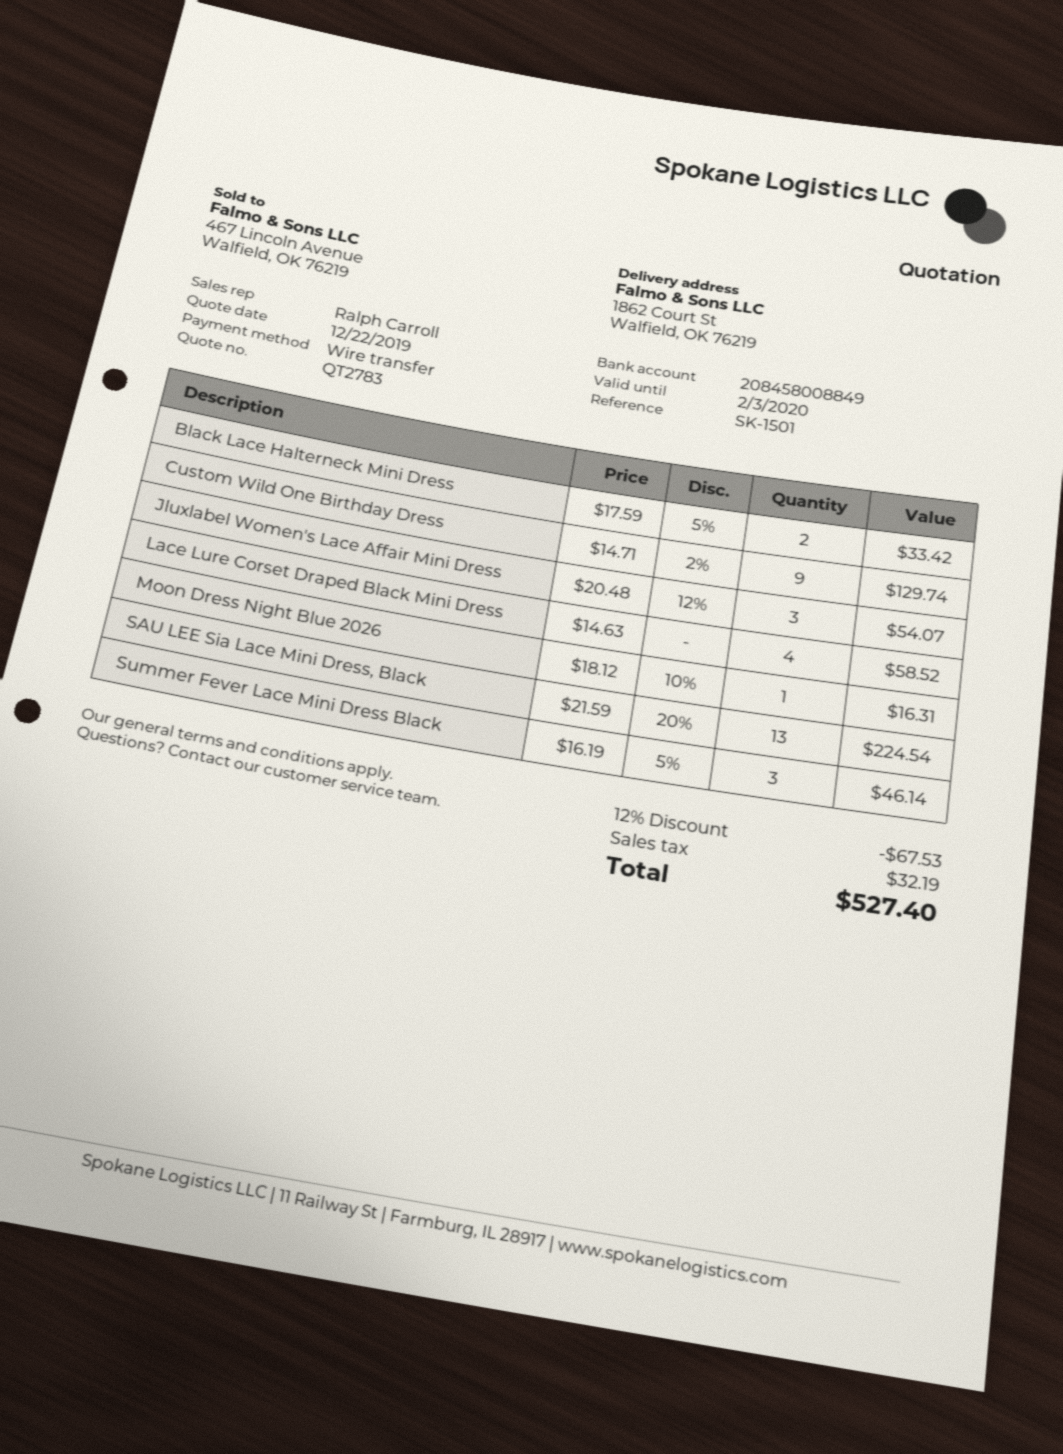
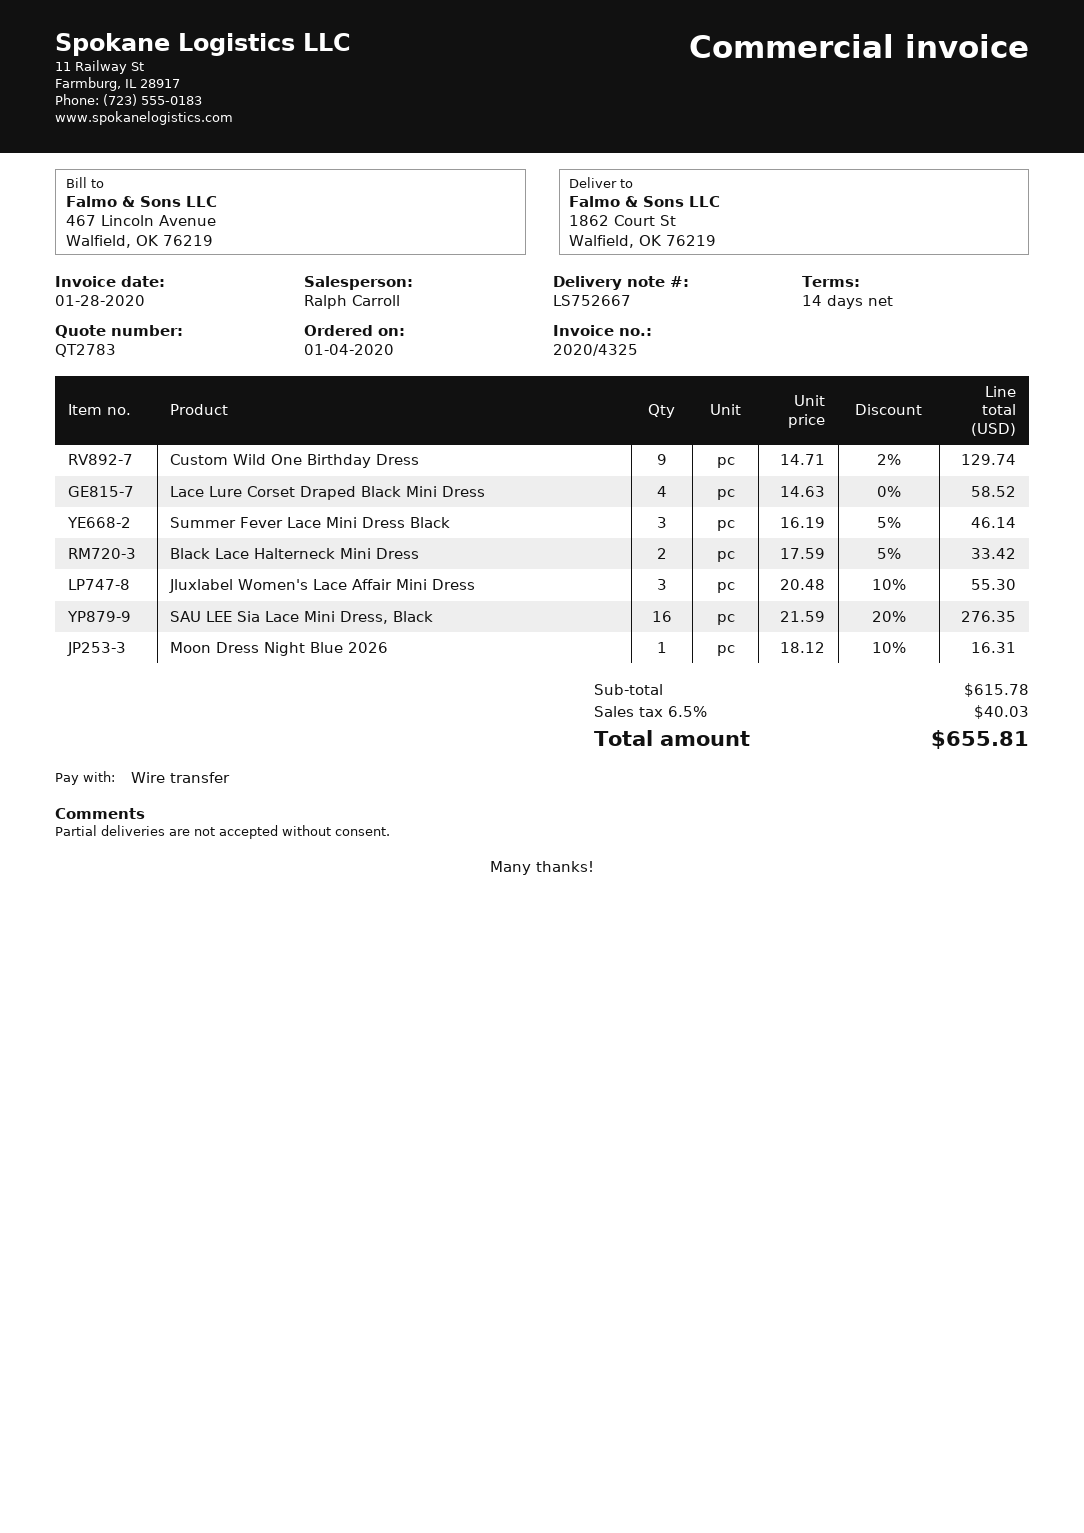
Jluxlabel Women's Lace Affair Mini Dress: 3 x 20.48 - 12% = 54.07 -> 3 x 20.48 - 10% = 55.30
SAU LEE Sia Lace Mini Dress, Black: 13 x 21.59 - 20% = 224.54 -> 16 x 21.59 - 20% = 276.35
discount: 12% = 67.53 -> none
tax: 32.19 -> 40.03
total: 527.40 -> 655.81

